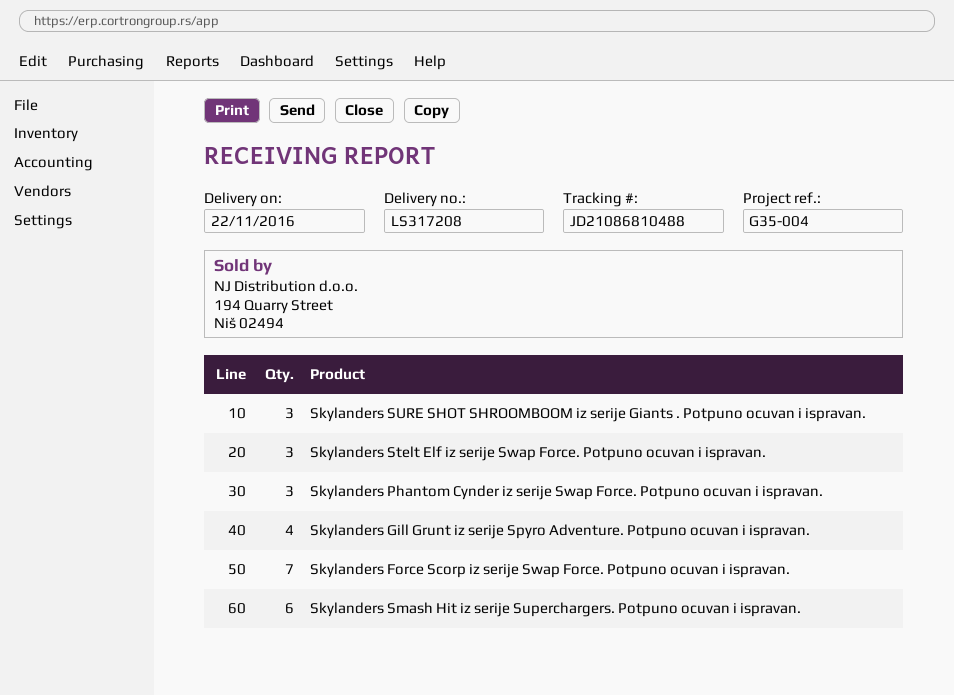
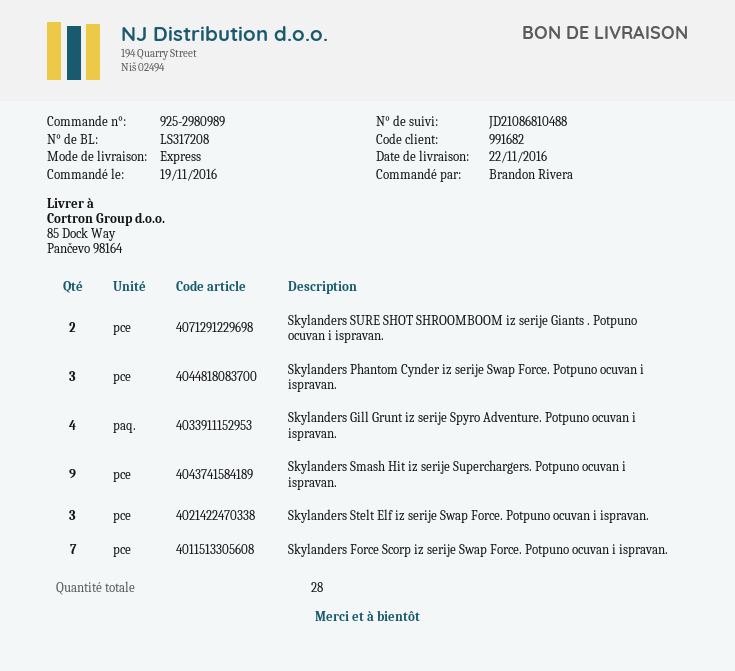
Skylanders SURE SHOT SHROOMBOOM iz serije Giants . Potpuno ocuvan i ispravan.: 3 -> 2
Skylanders Smash Hit iz serije Superchargers. Potpuno ocuvan i ispravan.: 6 -> 9

